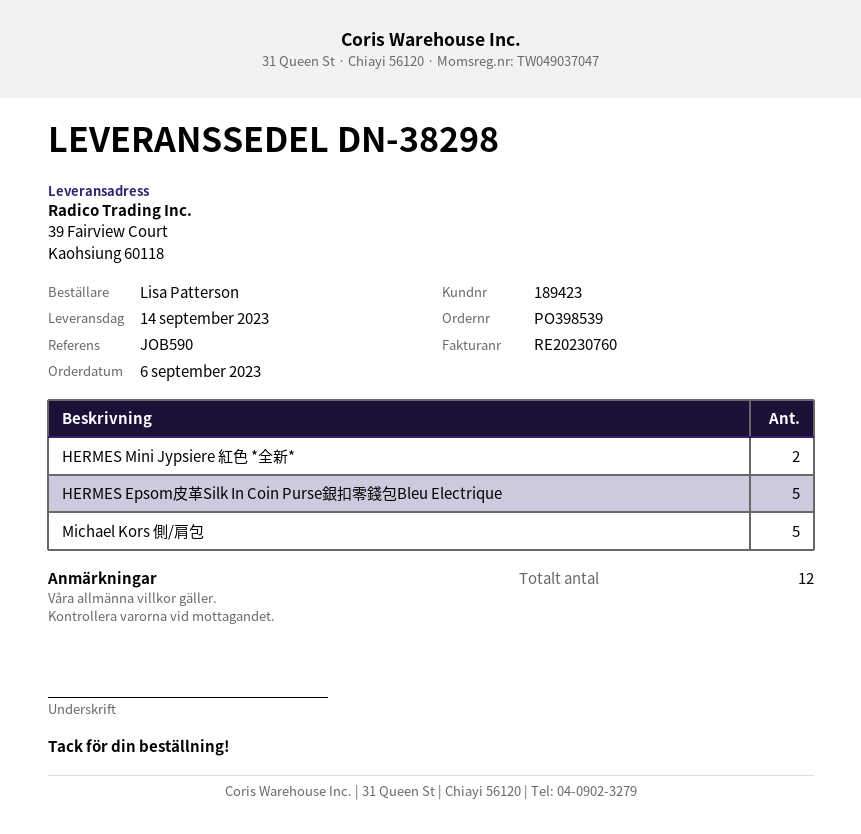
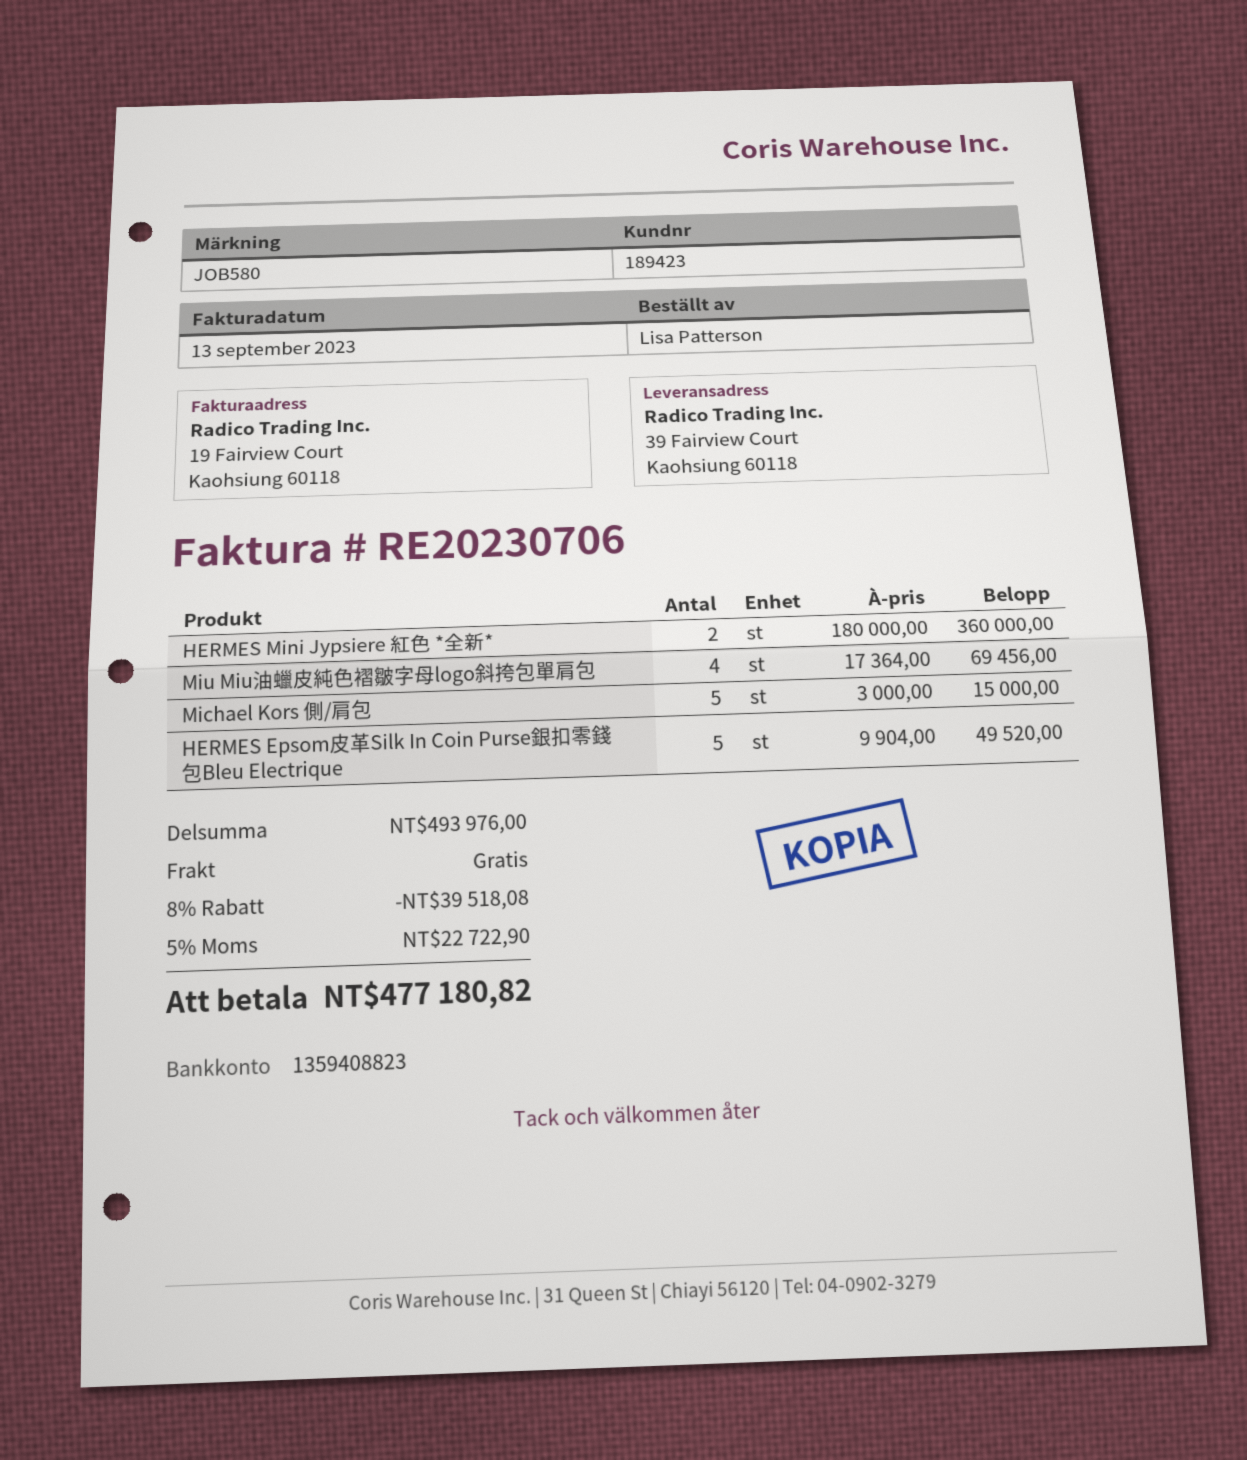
invoice number: RE20230760 -> RE20230706
reference: JOB590 -> JOB580
Miu Miu油蠟皮純色褶皺字母logo斜挎包單肩包: none -> 4

